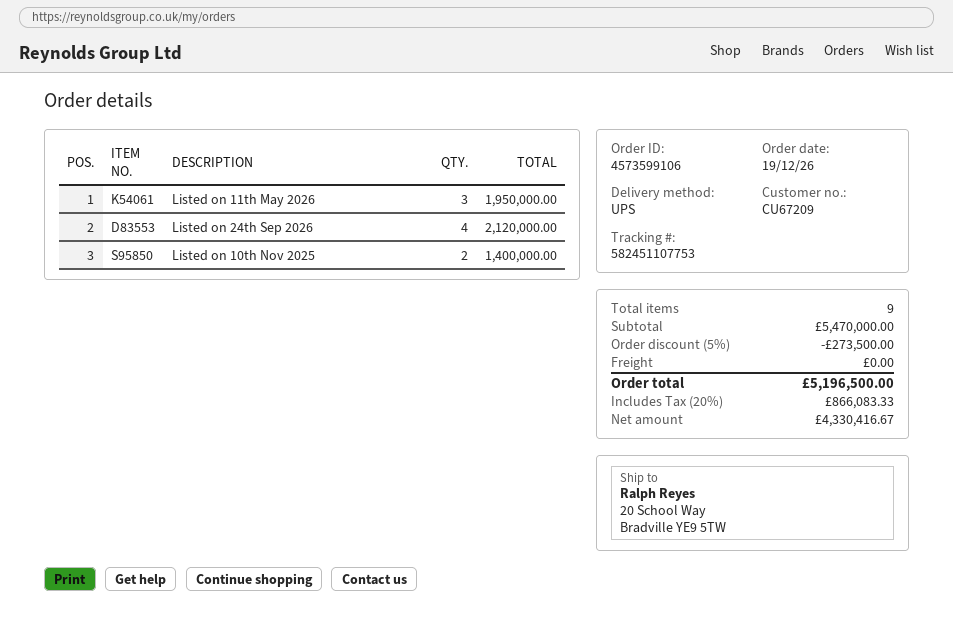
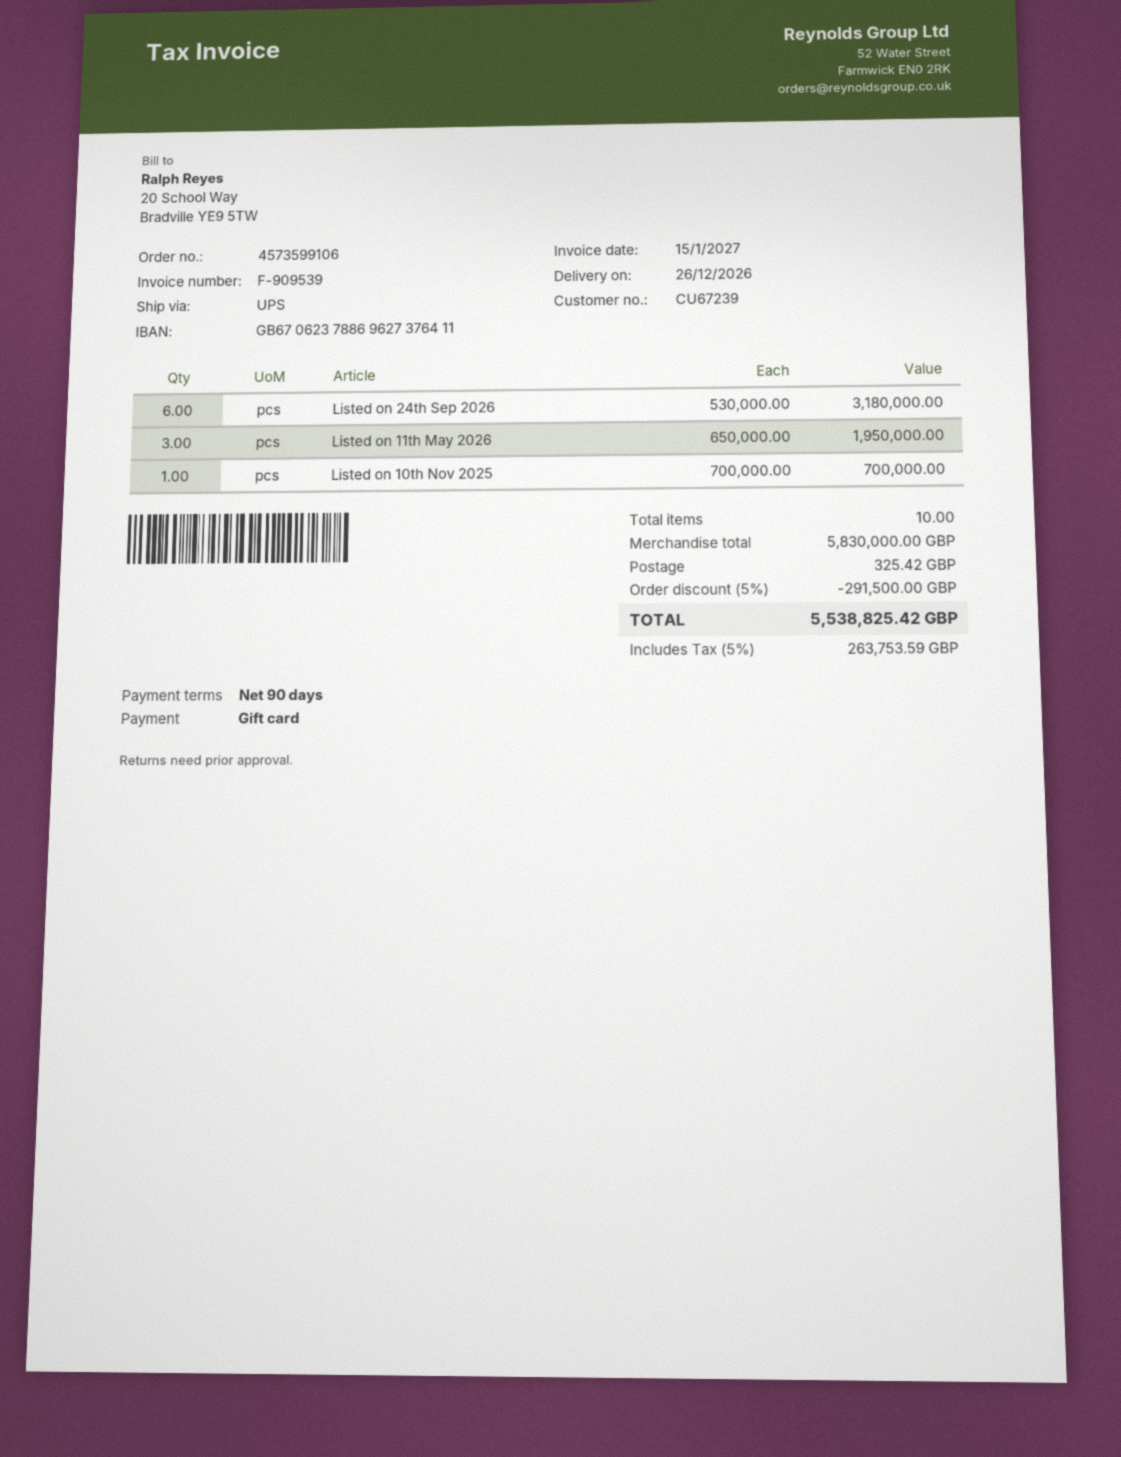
customer number: CU67209 -> CU67239
Listed on 24th Sep 2026: 4 for 2120000.00 -> 6 for 3180000.00
Listed on 10th Nov 2025: 2 for 1400000.00 -> 1 for 700000.00
total quantity: 9 -> 10
subtotal: 5470000.00 -> 5830000.00
discount: 5% = 273500.00 -> 5% = 291500.00
shipping: 0.00 -> 325.42
tax: 20% = 866083.33 -> 5% = 263753.59
total: 5196500.00 -> 5538825.42

